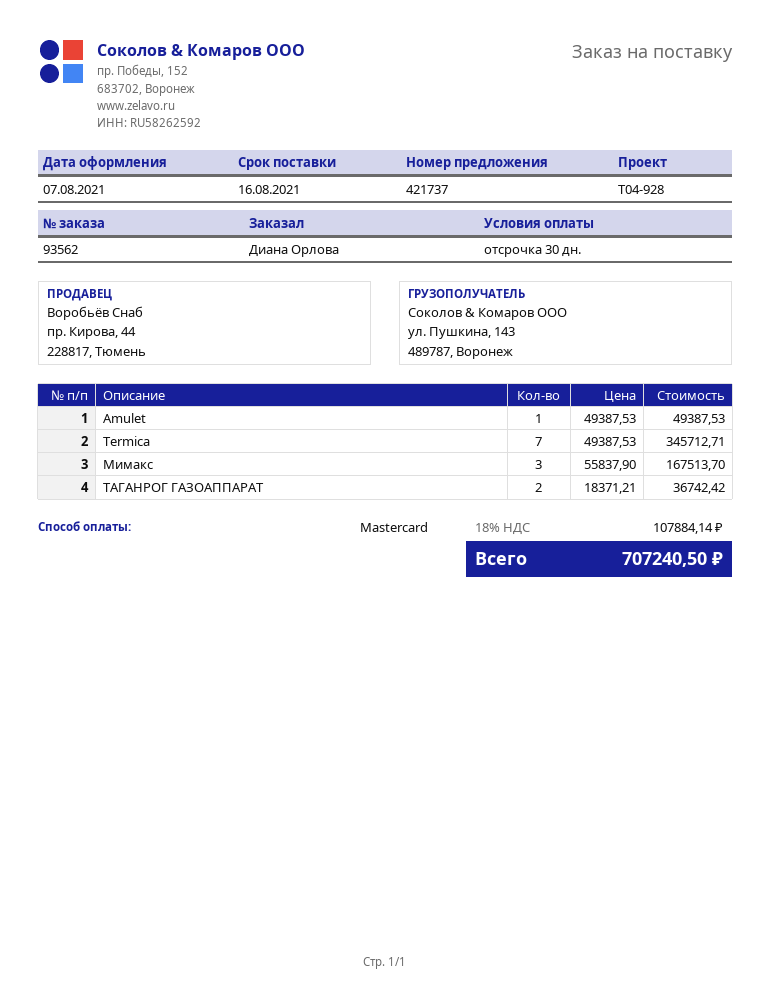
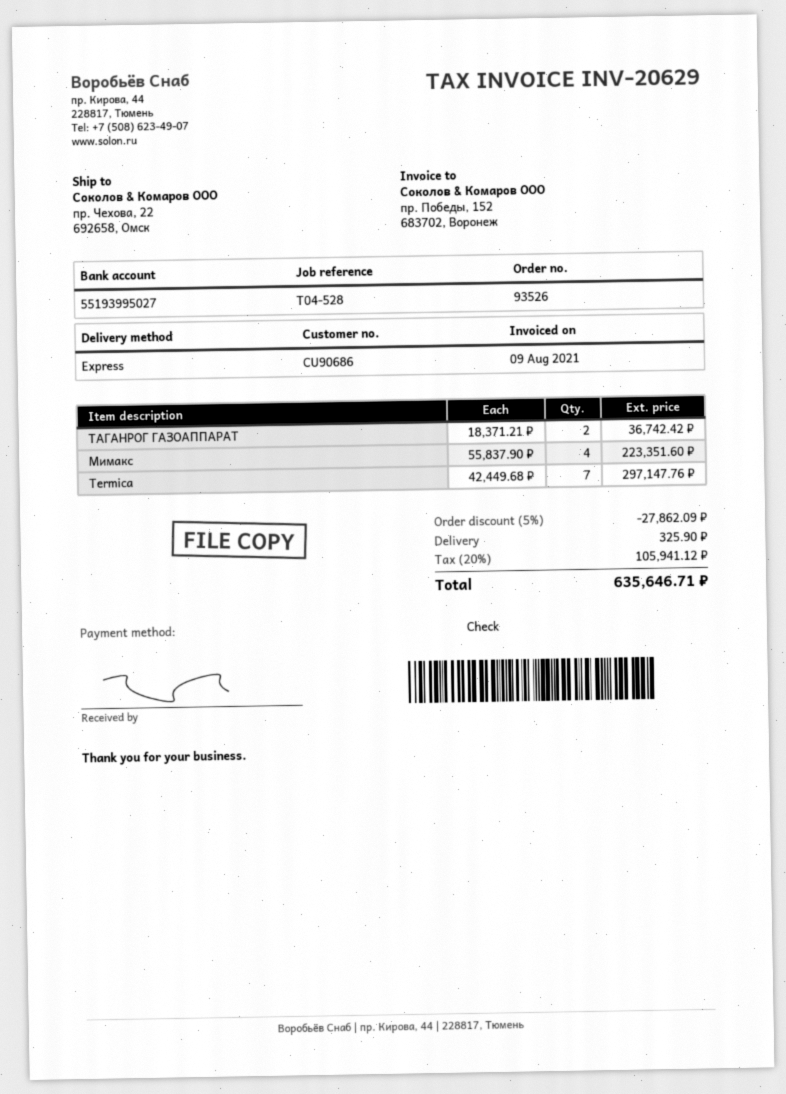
order number: 93562 -> 93526
reference: T04-928 -> T04-528
payment method: Mastercard -> cheque
ship to: ул. Пушкина, 143, 489787, Воронеж -> пр. Чехова, 22, 692658, Омск
Amulet: 1 x 49387.53 = 49387.53 -> none
Termica: 7 x 49387.53 = 345712.71 -> 7 x 42449.68 = 297147.76
Мимакс: 3 x 55837.90 = 167513.70 -> 4 x 55837.90 = 223351.60
discount: none -> 5% = 27862.09
shipping: none -> 325.90
tax: 18% = 107884.14 -> 20% = 105941.12
total: 707240.50 -> 635646.71

